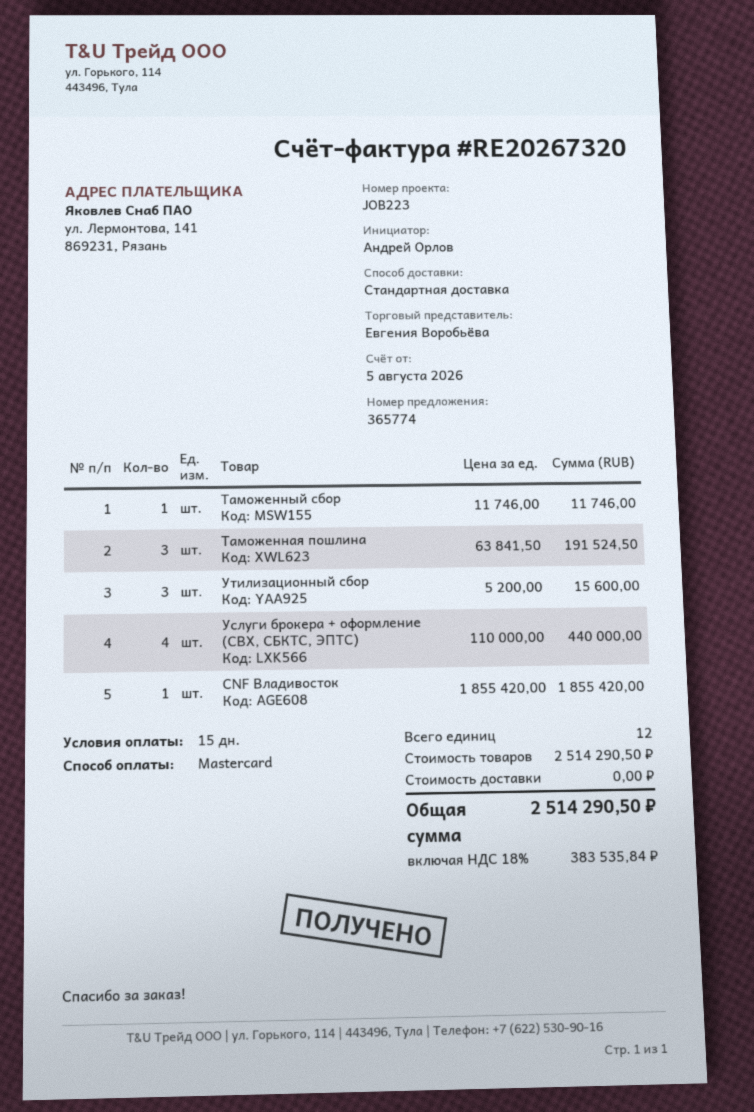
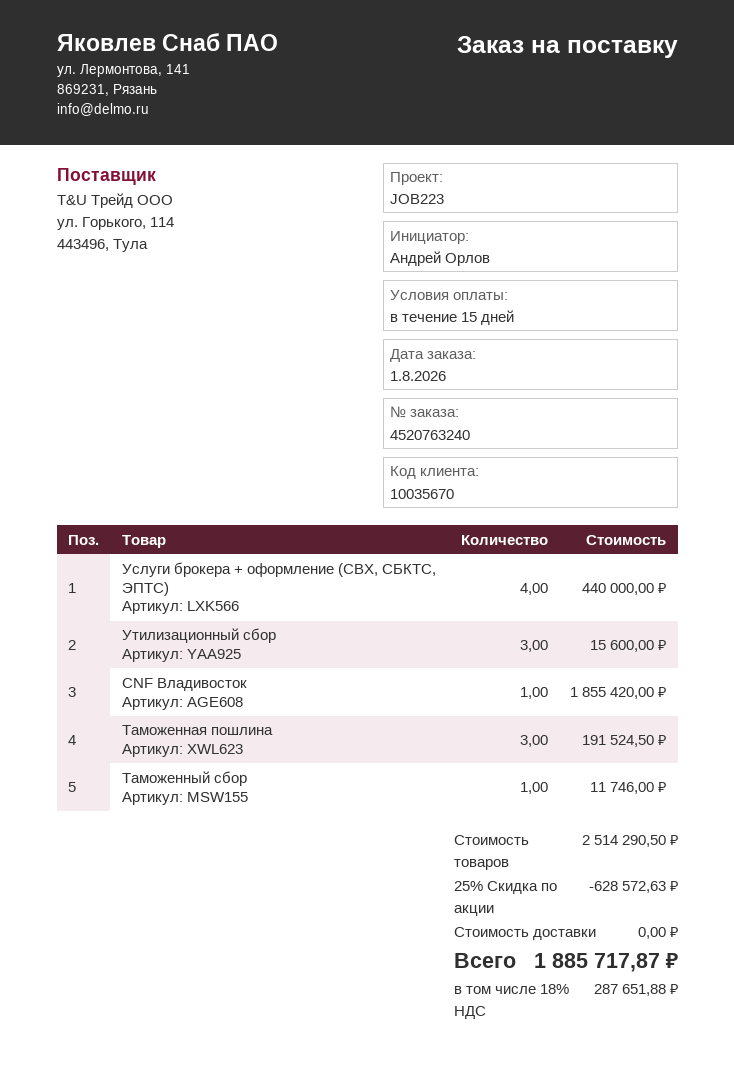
discount: none -> 25% = 628572.63
tax: 18% = 383535.84 -> 18% = 287651.88
total: 2514290.50 -> 1885717.87

